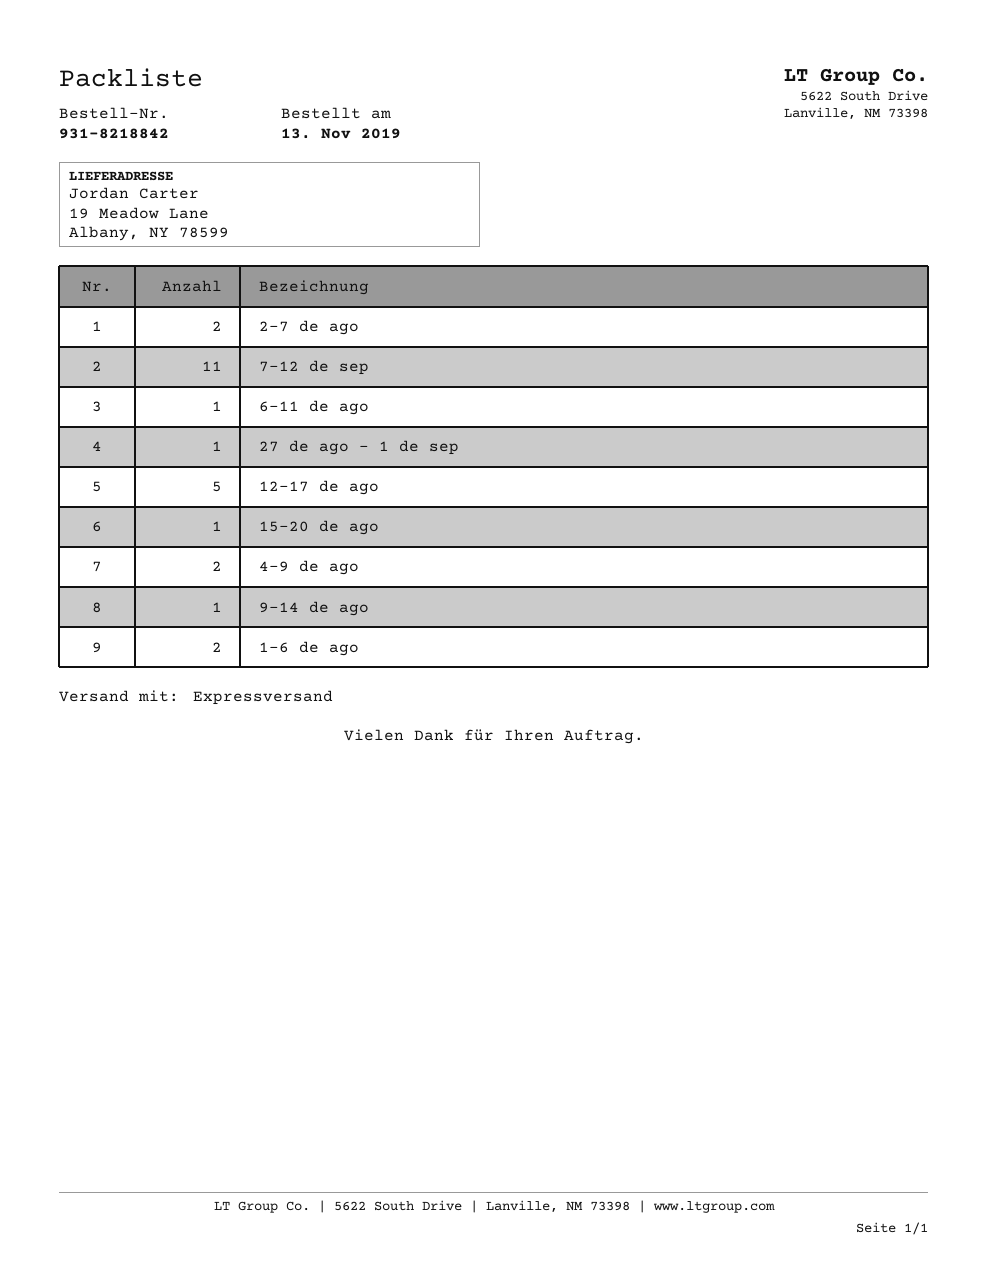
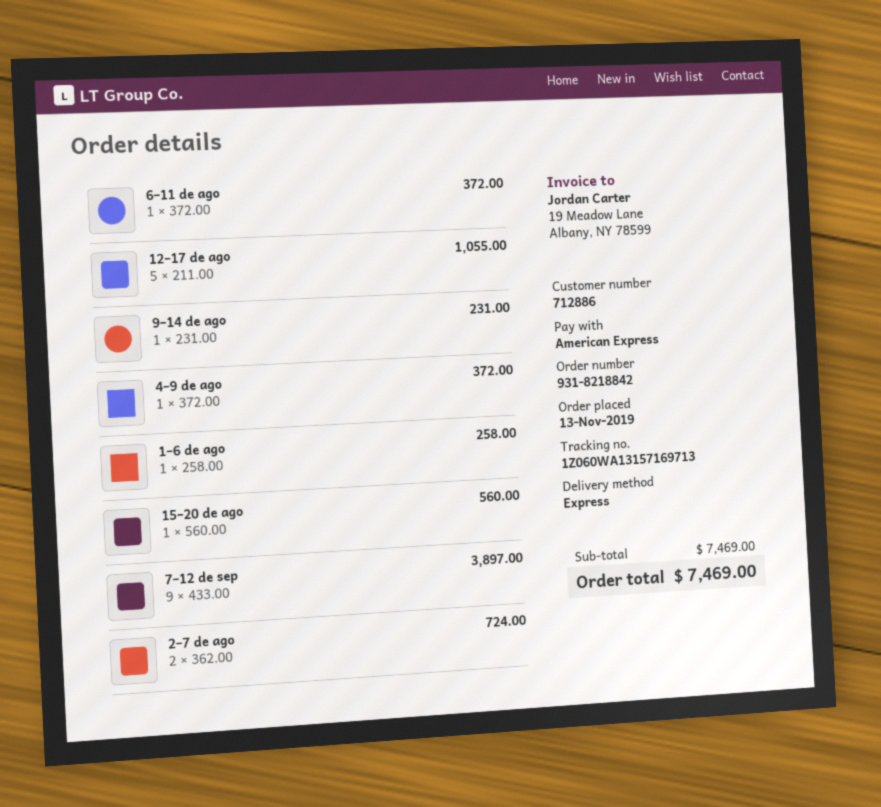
7–12 de sep: 11 -> 9
27 de ago – 1 de sep: 1 -> none
4–9 de ago: 2 -> 1
1–6 de ago: 2 -> 1

